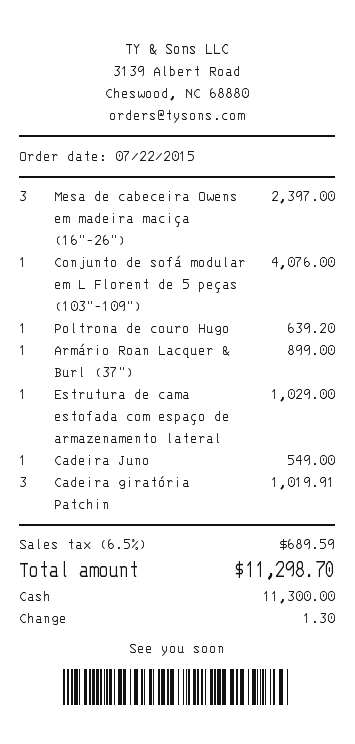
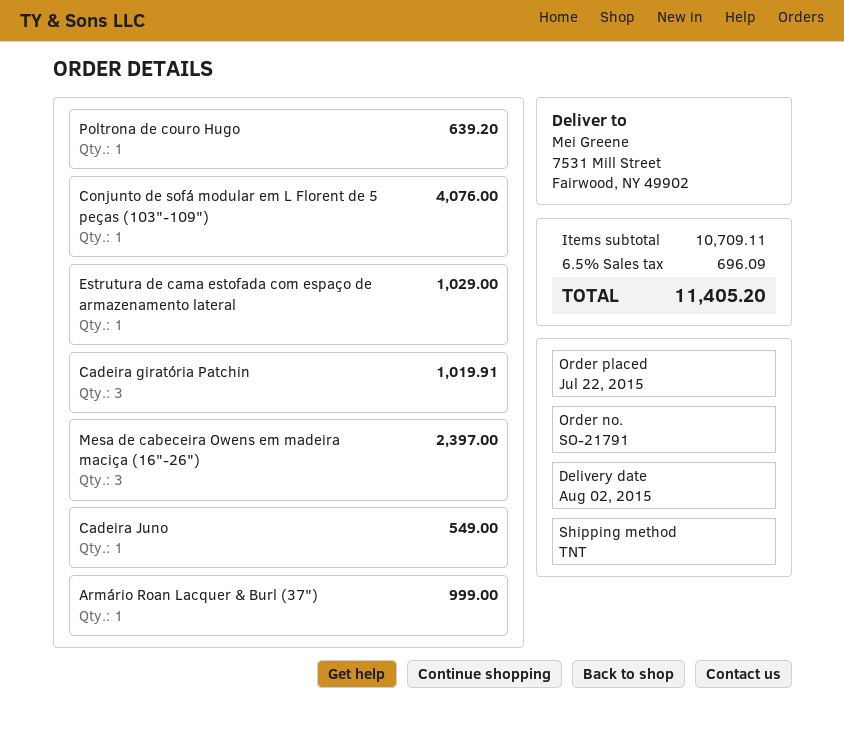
Armário Roan Lacquer & Burl (37"): 1 for 899.00 -> 1 for 999.00
tax: 6.5% = 689.59 -> 6.5% = 696.09
total: 11298.70 -> 11405.20

